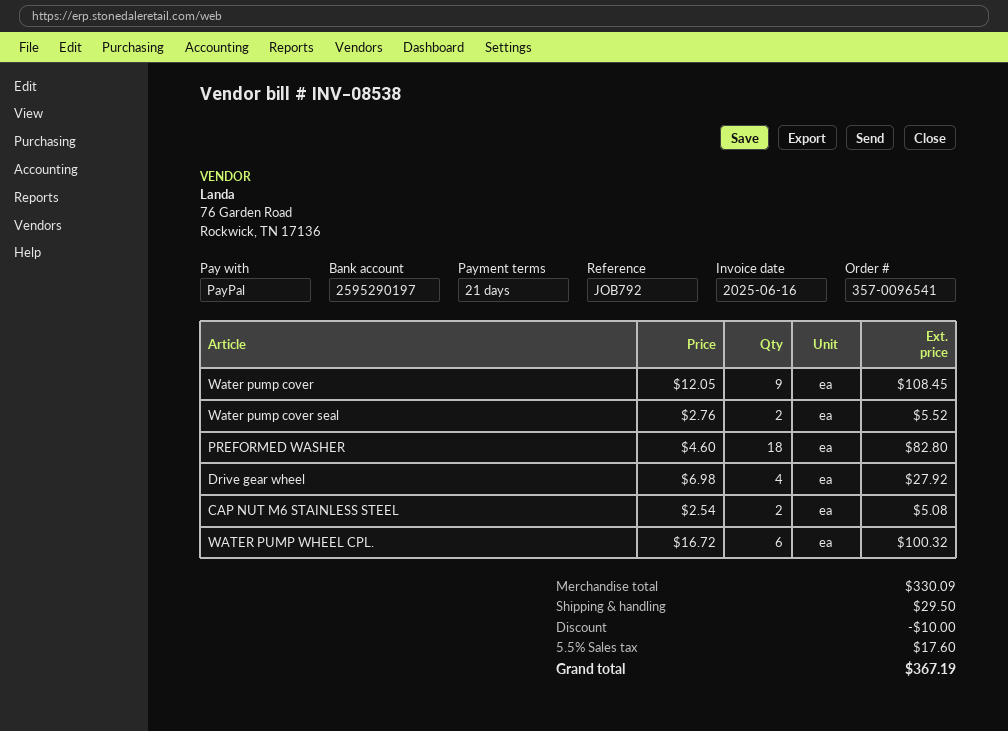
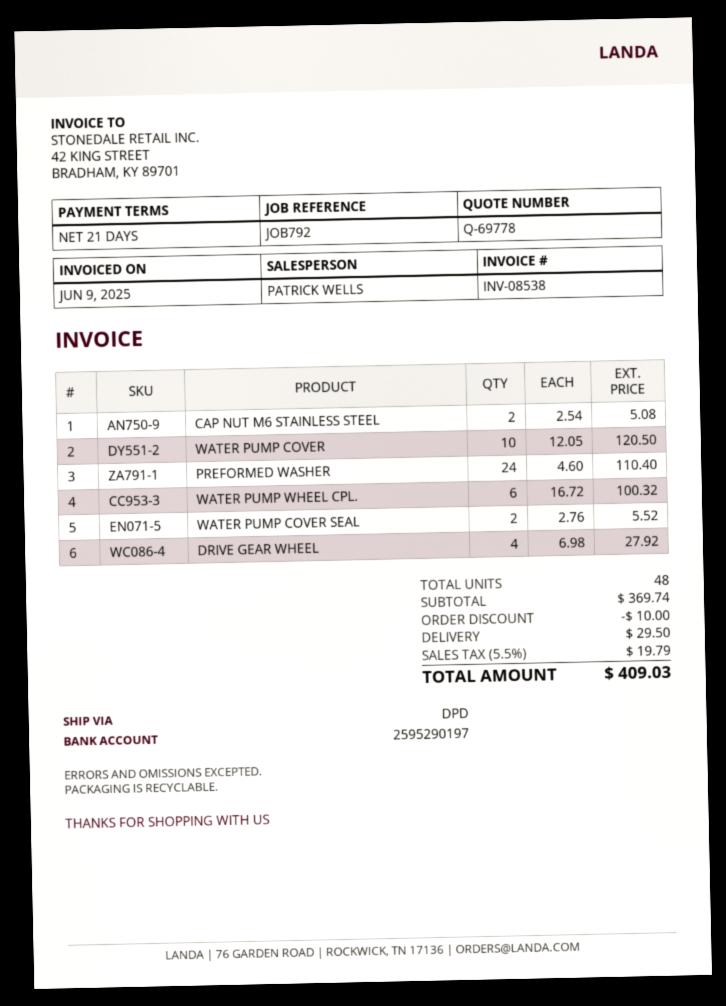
invoice date: 2025-06-16 -> 2025-06-09
Water pump cover: 9 x 12.05 = 108.45 -> 10 x 12.05 = 120.50
PREFORMED WASHER: 18 x 4.60 = 82.80 -> 24 x 4.60 = 110.40
subtotal: 330.09 -> 369.74
tax: 5.5% = 17.60 -> 5.5% = 19.79
total: 367.19 -> 409.03

